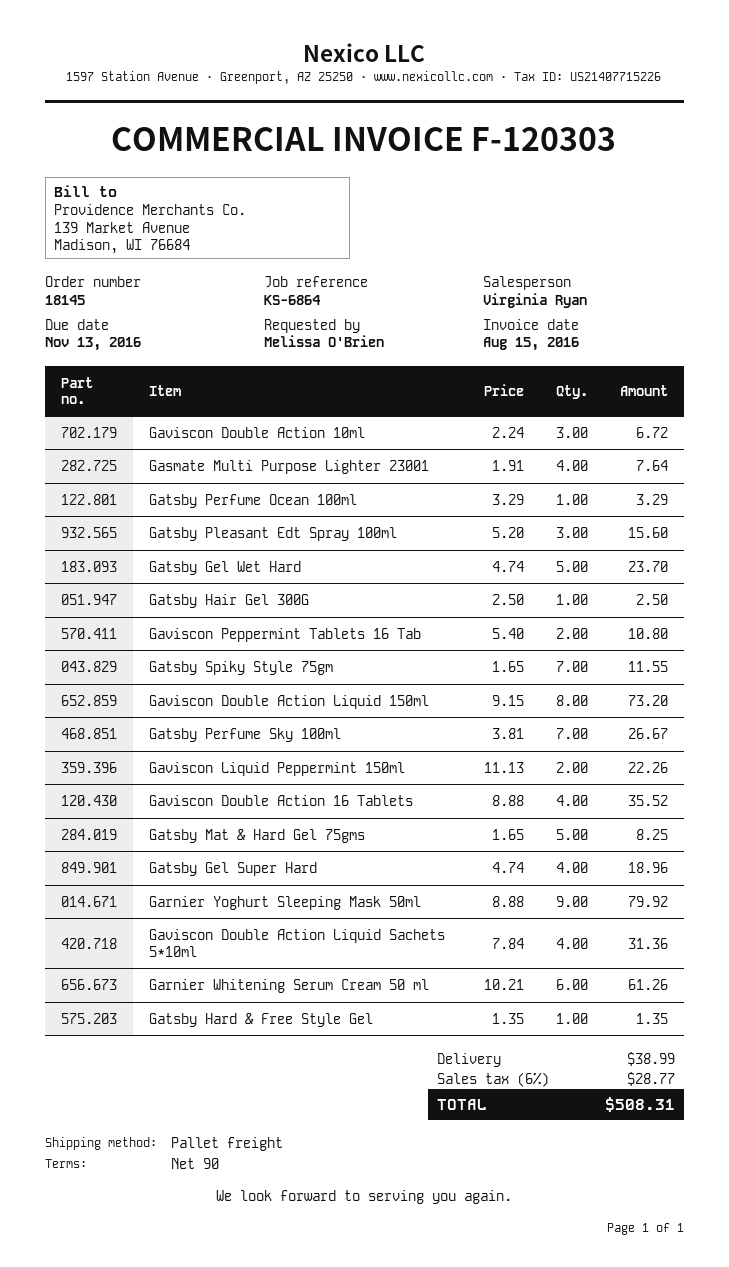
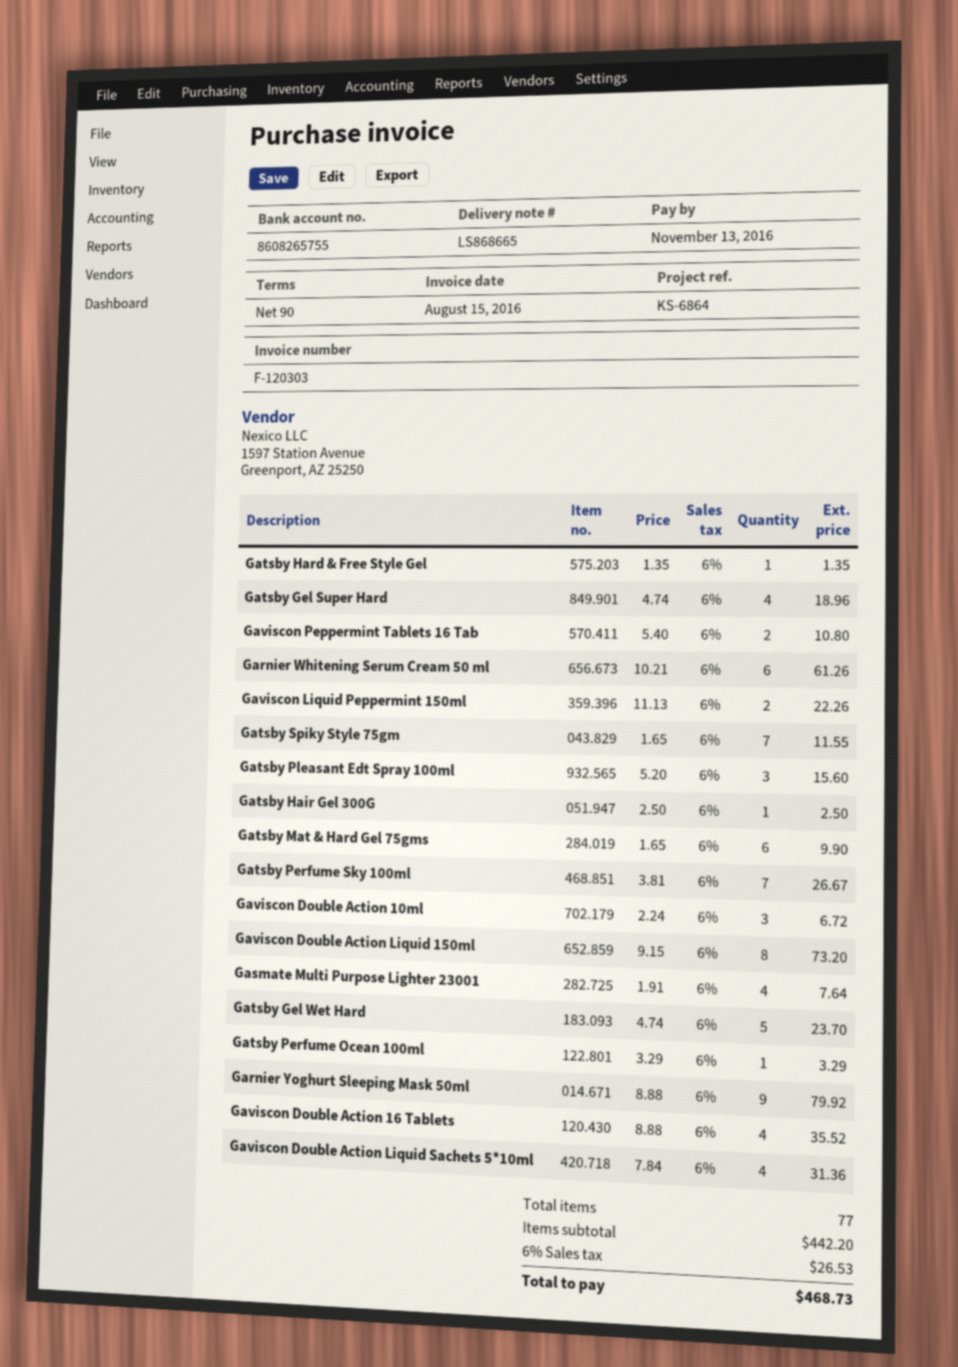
Gatsby Mat & Hard Gel 75gms: 5 x 1.65 = 8.25 -> 6 x 1.65 = 9.90
shipping: 38.99 -> none
tax: 6% = 28.77 -> 6% = 26.53
total: 508.31 -> 468.73

